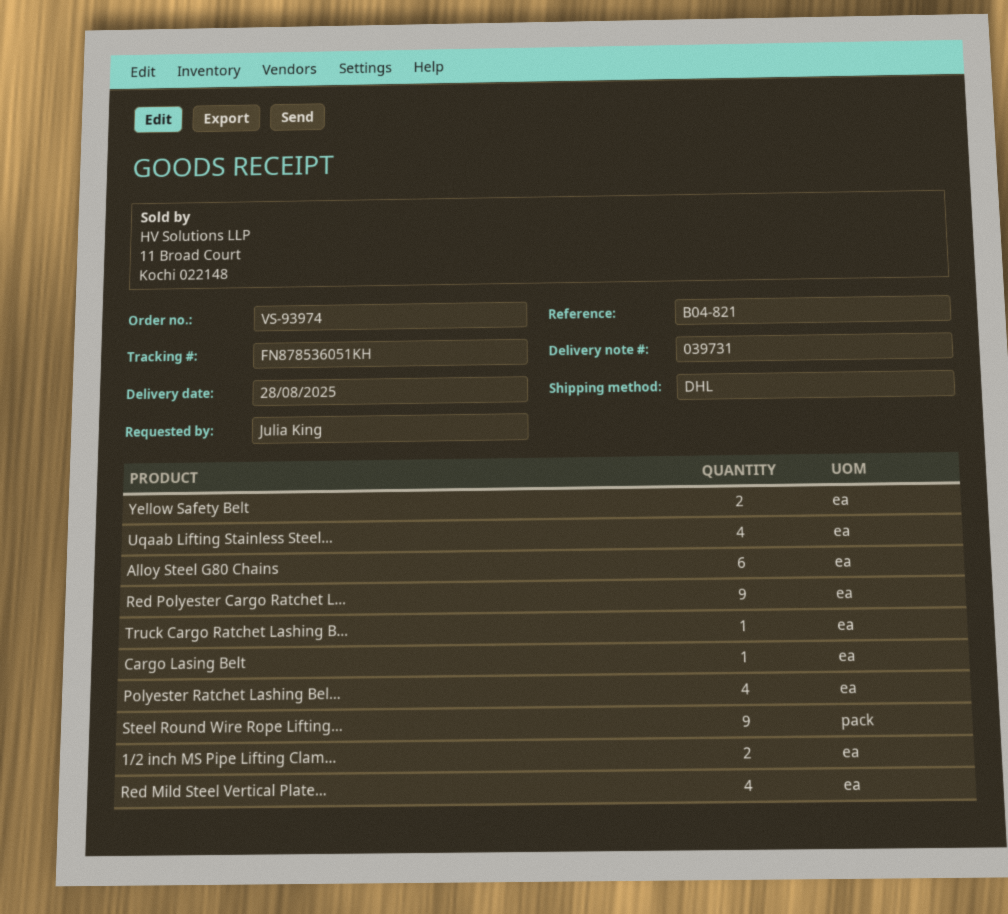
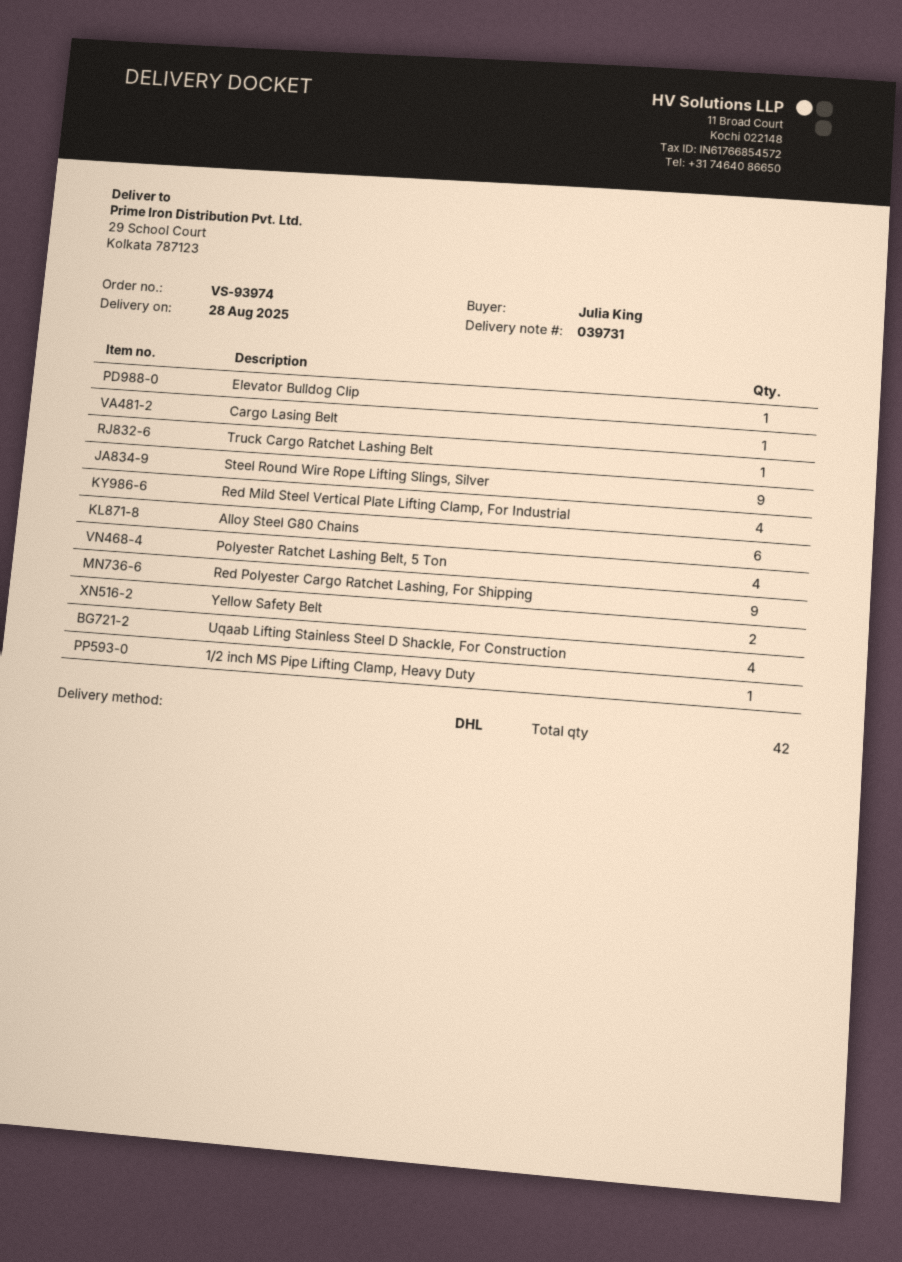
1/2 inch MS Pipe Lifting Clam...: 2 -> 1
Elevator Bulldog Clip: none -> 1

